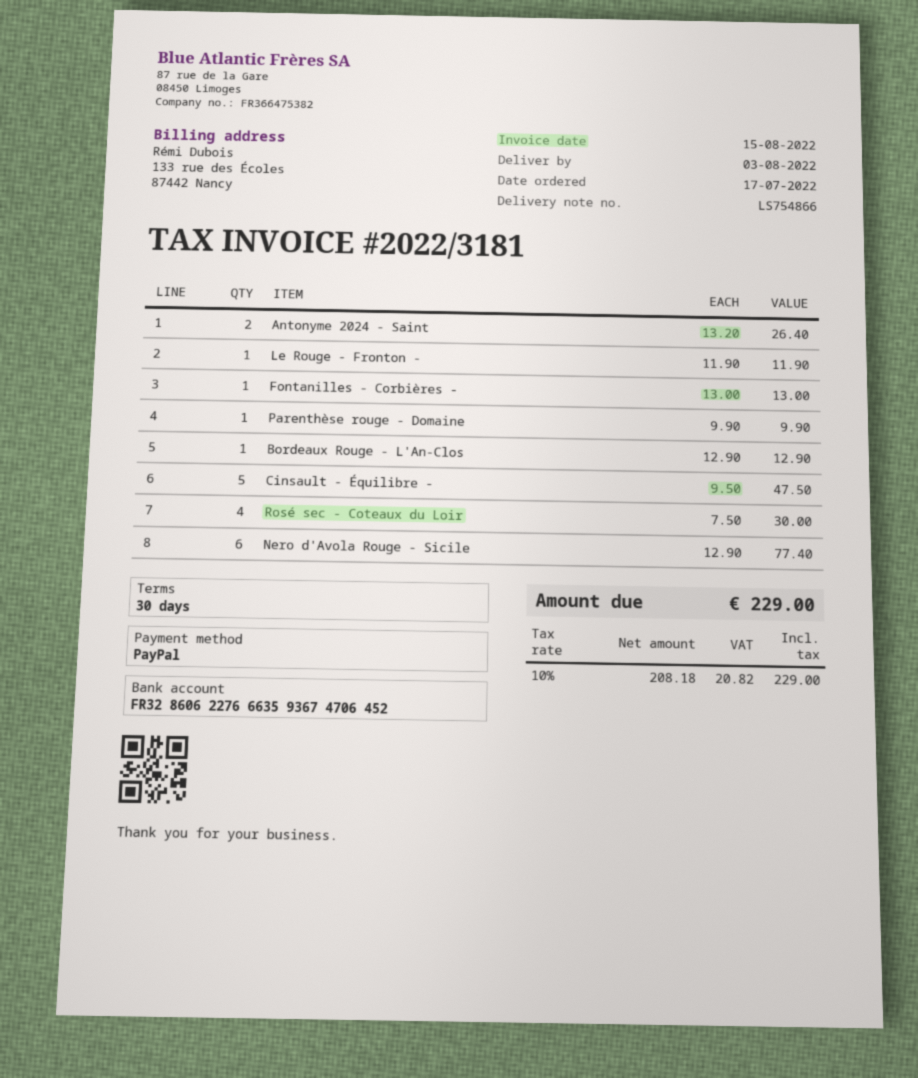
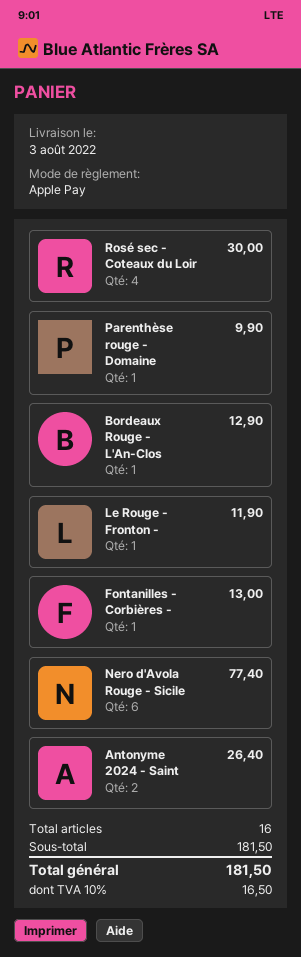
payment method: PayPal -> Apple Pay
Cinsault - Équilibre -: 5 for 47.50 -> none
tax: 10% = 20.82 -> 10% = 16.50
total: 229.00 -> 181.50

